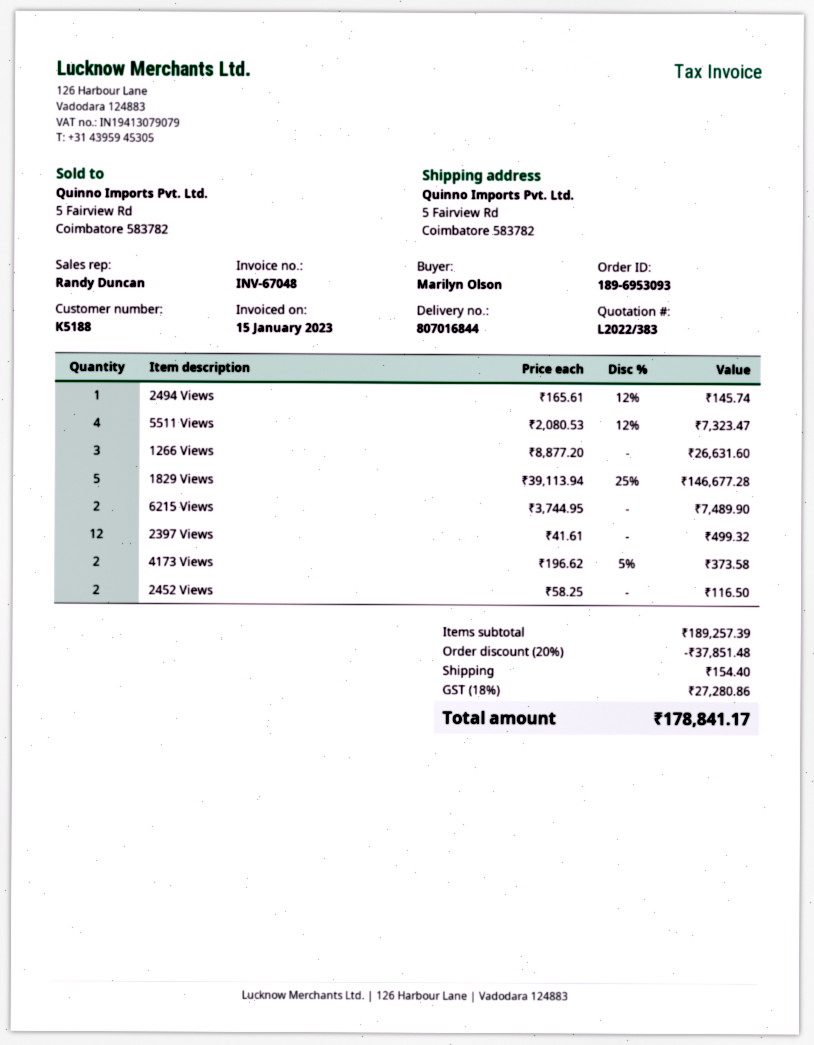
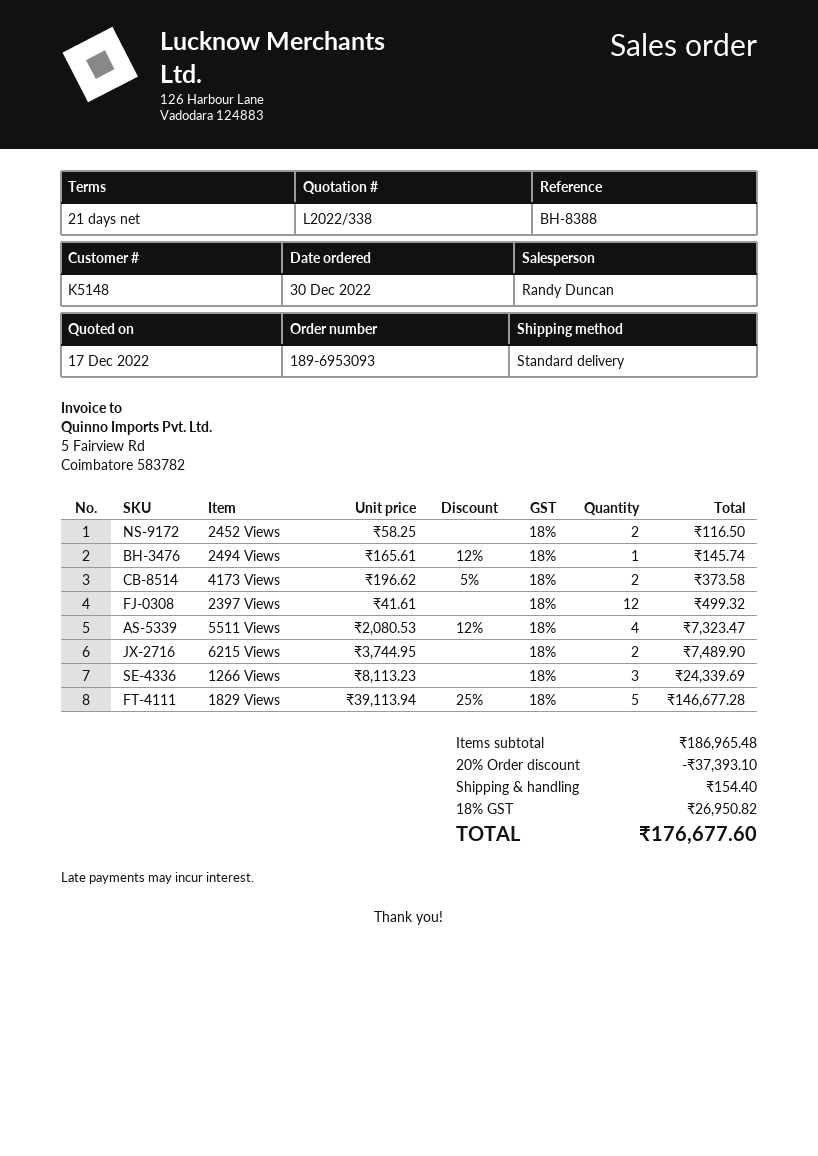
quote number: L2022/383 -> L2022/338
customer number: K5188 -> K5148
1266 Views: 3 x 8877.20 = 26631.60 -> 3 x 8113.23 = 24339.69
subtotal: 189257.39 -> 186965.48
discount: 20% = 37851.48 -> 20% = 37393.10
tax: 18% = 27280.86 -> 18% = 26950.82
total: 178841.17 -> 176677.60

